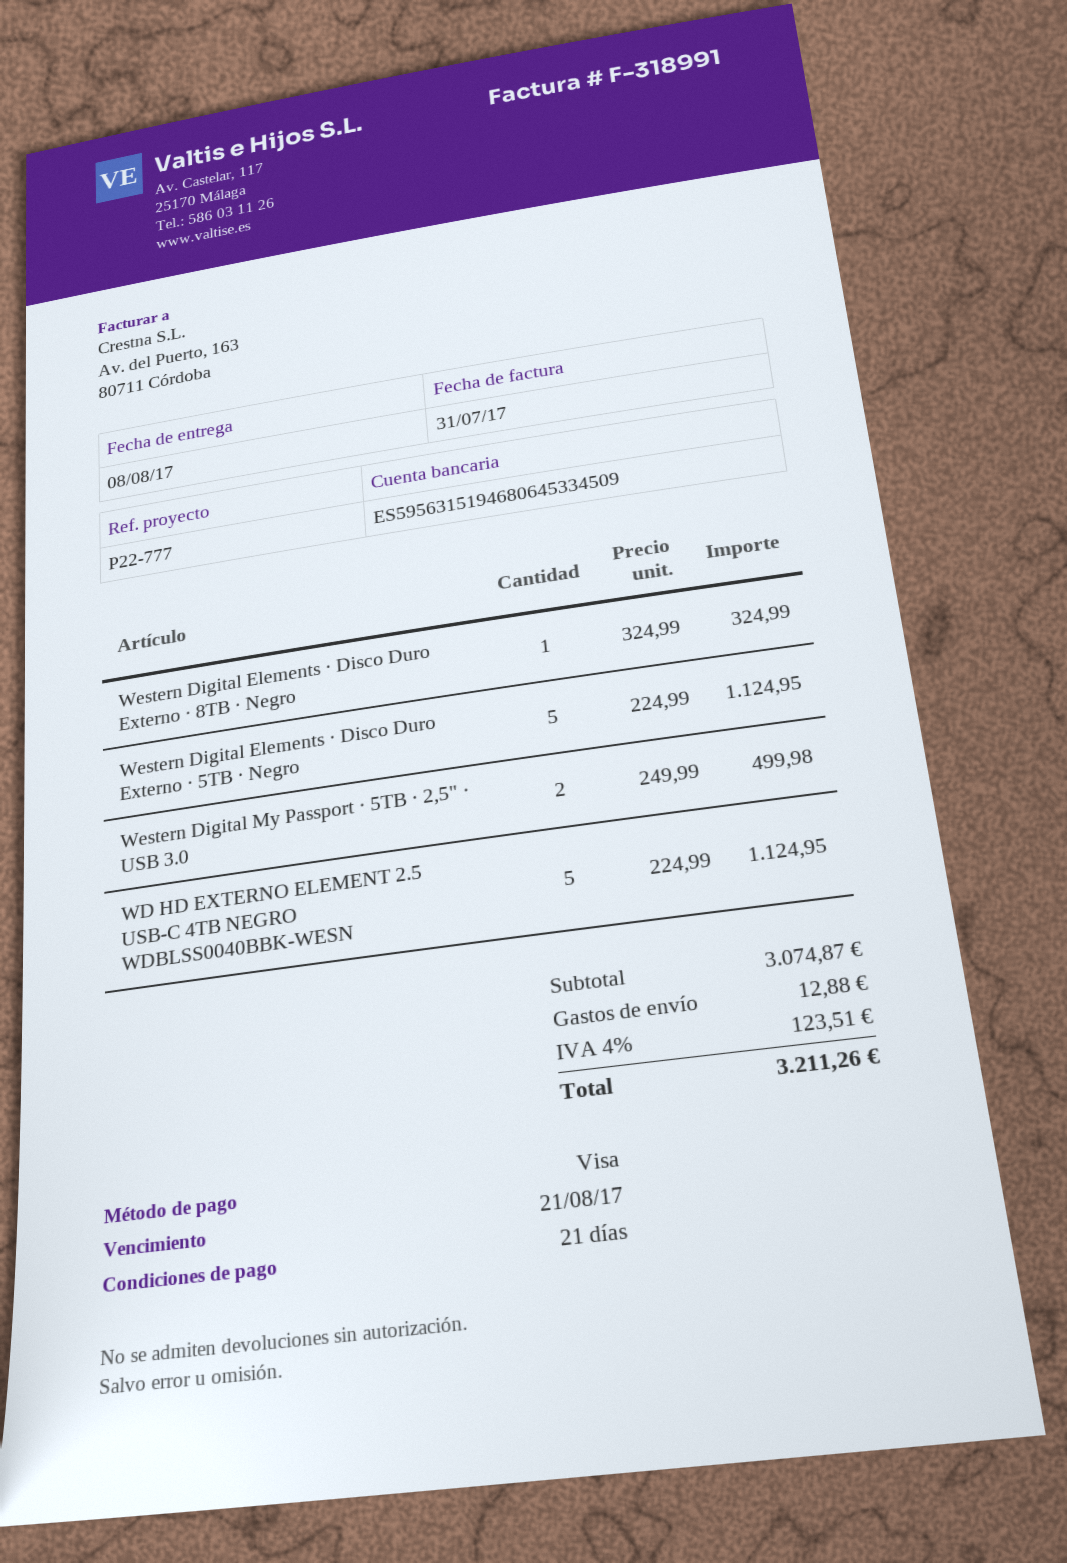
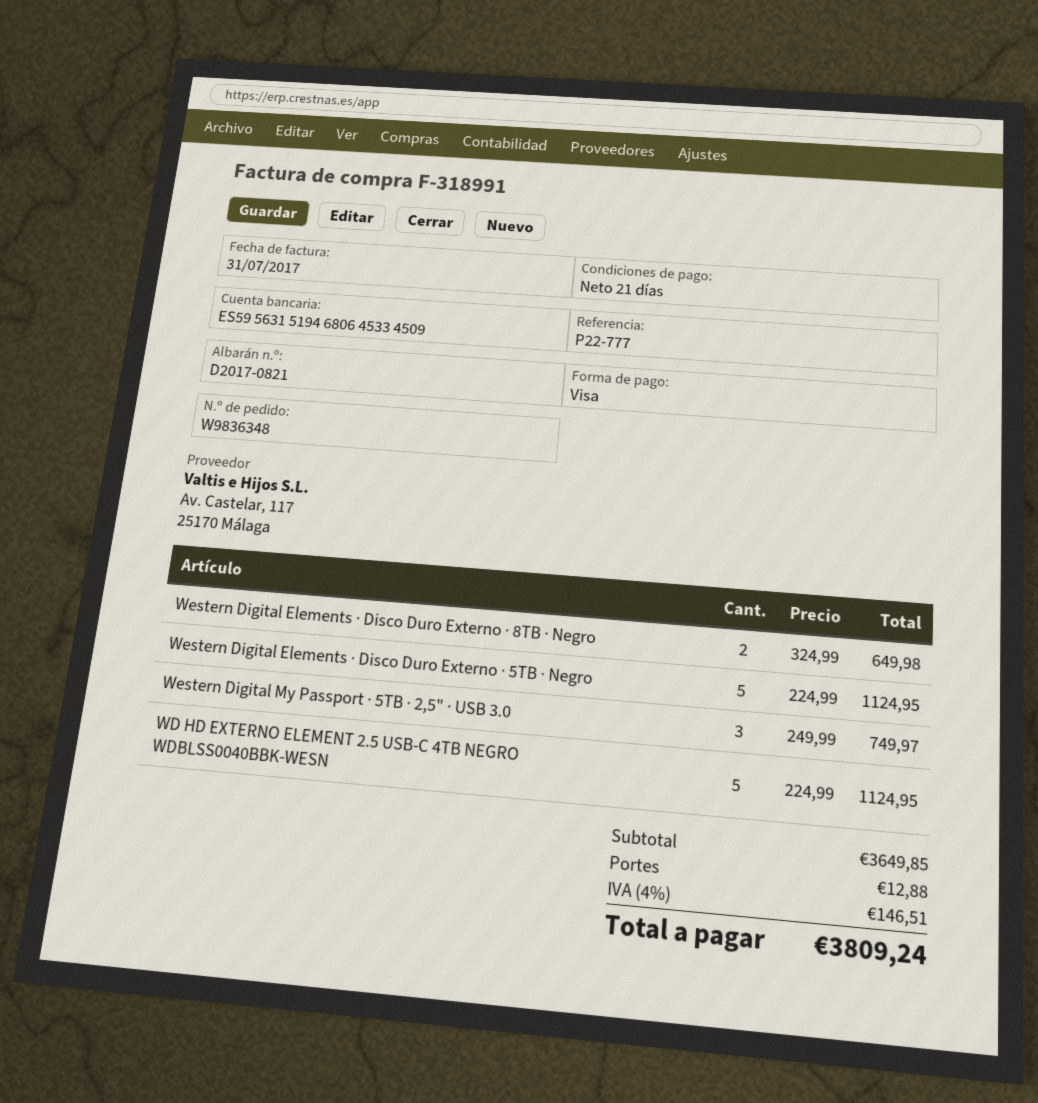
Western Digital Elements · Disco Duro Externo · 8TB · Negro: 1 x 324.99 = 324.99 -> 2 x 324.99 = 649.98
Western Digital My Passport · 5TB · 2,5" · USB 3.0: 2 x 249.99 = 499.98 -> 3 x 249.99 = 749.97
subtotal: 3074.87 -> 3649.85
tax: 4% = 123.51 -> 4% = 146.51
total: 3211.26 -> 3809.24

